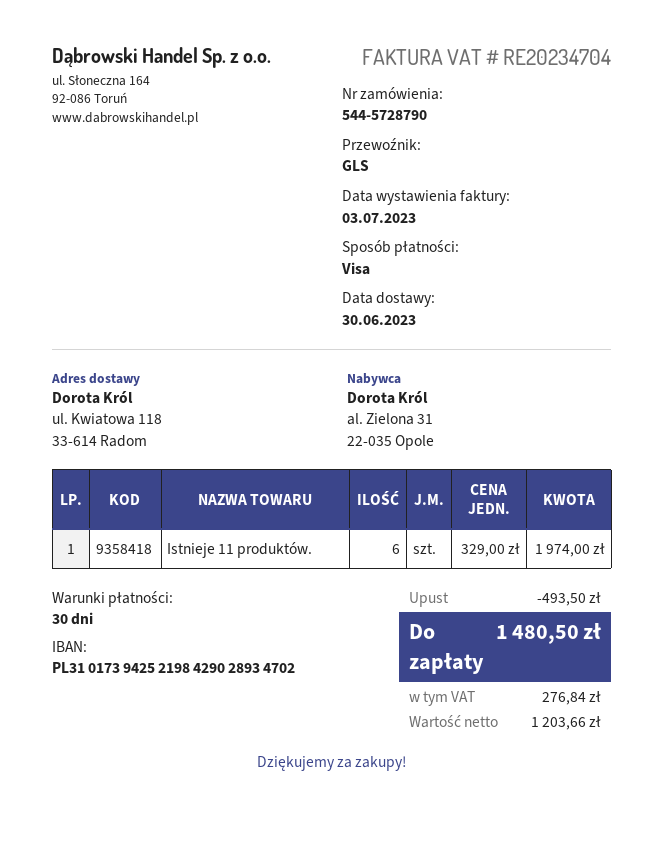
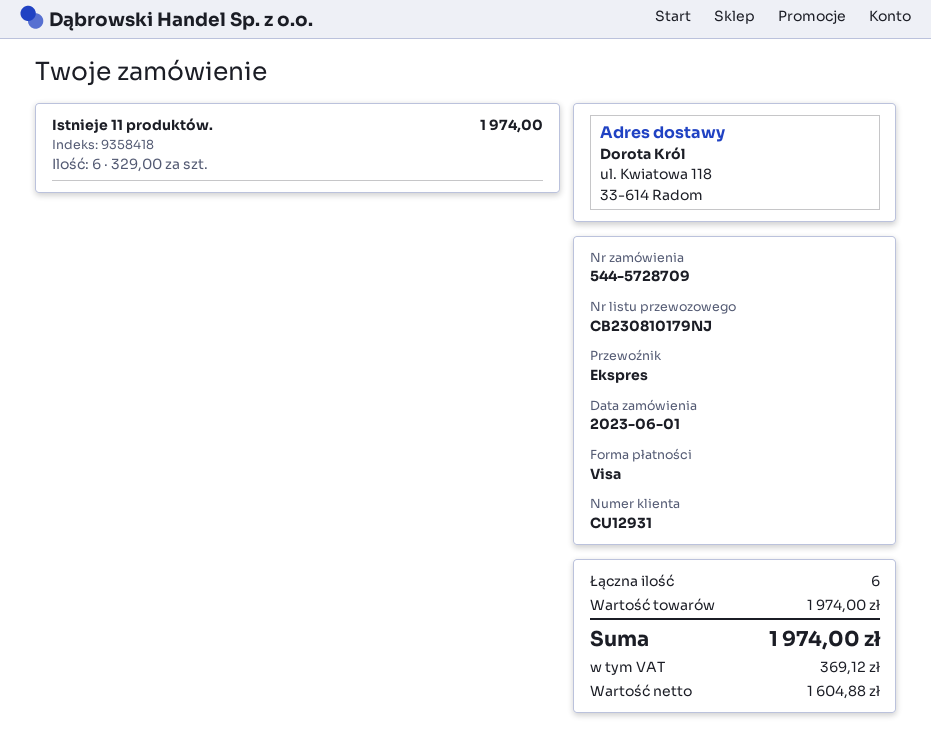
order number: 544-5728790 -> 544-5728709
shipping method: GLS -> express
discount: 493.50 -> none
net: 1203.66 -> 1604.88
tax: 276.84 -> 369.12
total: 1480.50 -> 1974.00

